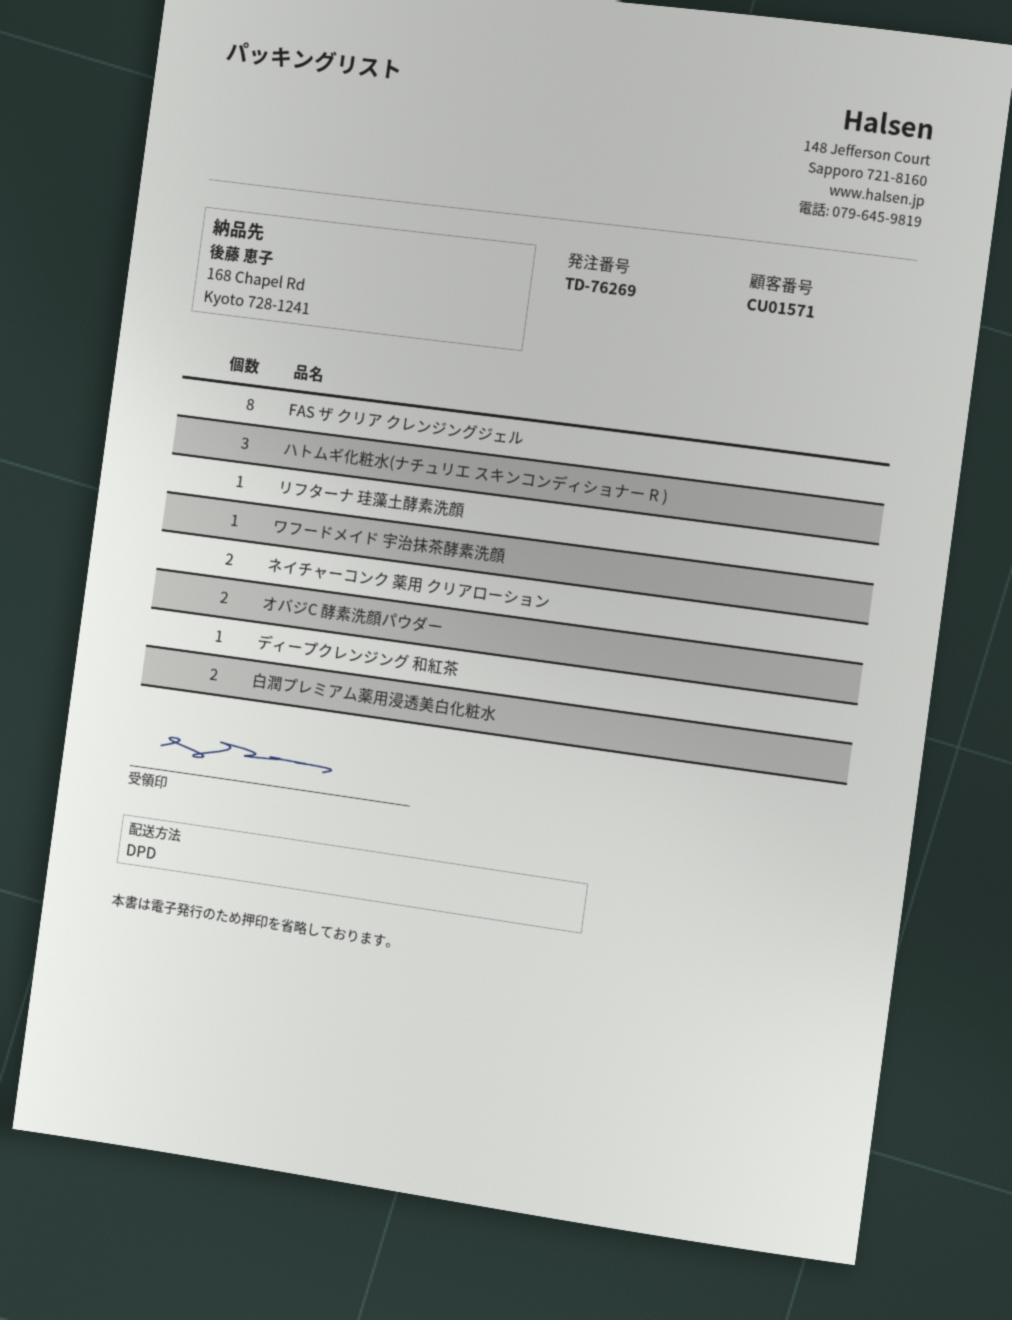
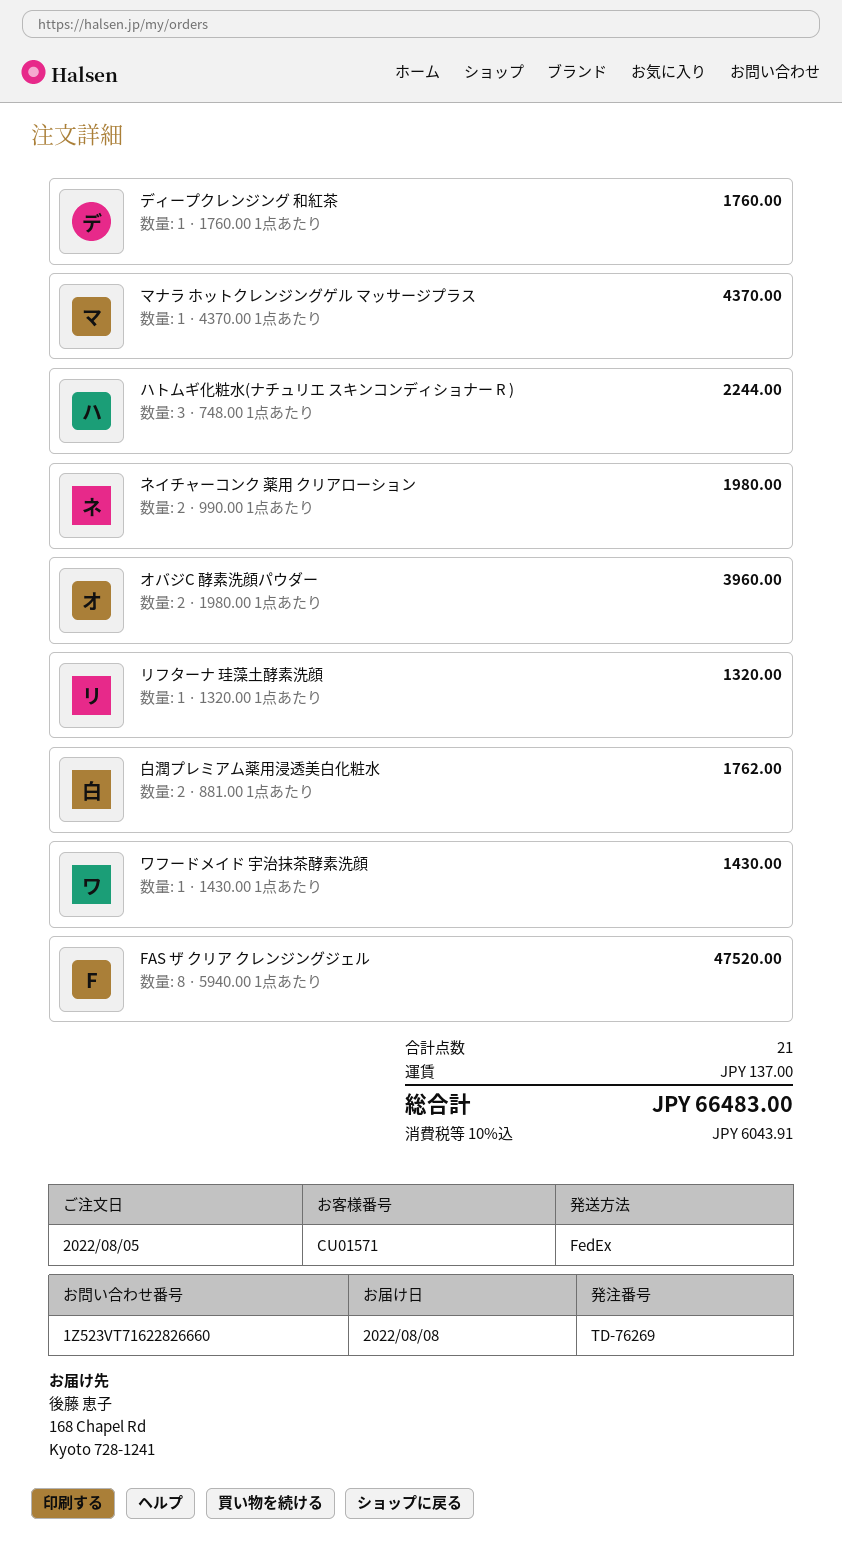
shipping method: DPD -> FedEx
マナラ ホットクレンジングゲル マッサージプラス: none -> 1

